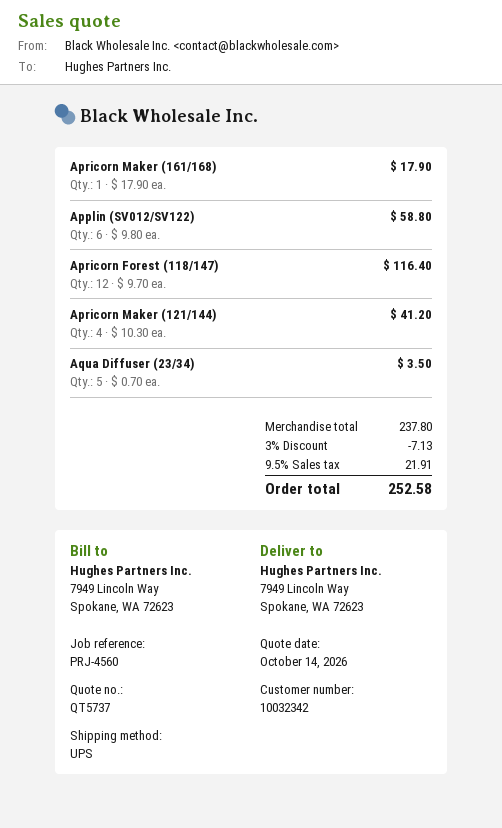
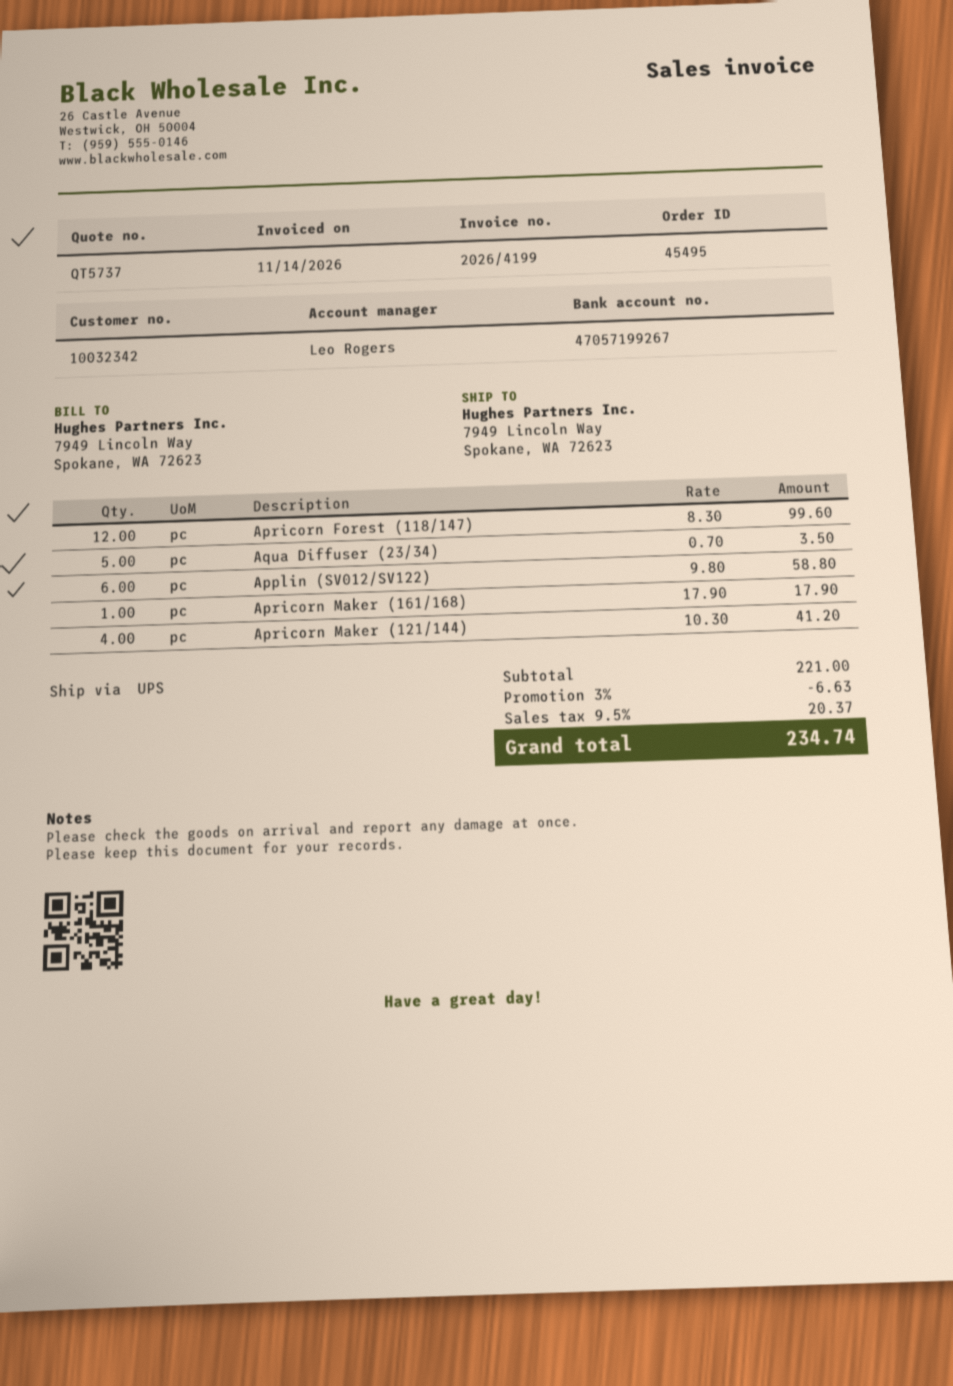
Apricorn Forest (118/147): 12 x 9.70 = 116.40 -> 12 x 8.30 = 99.60
subtotal: 237.80 -> 221.00
discount: 3% = 7.13 -> 3% = 6.63
tax: 9.5% = 21.91 -> 9.5% = 20.37
total: 252.58 -> 234.74

